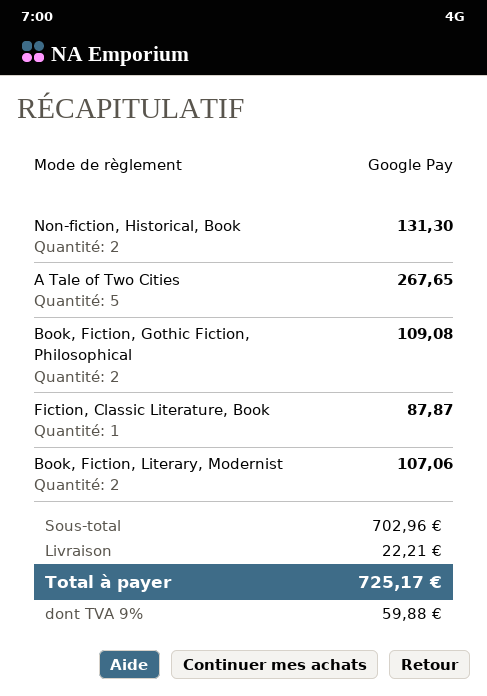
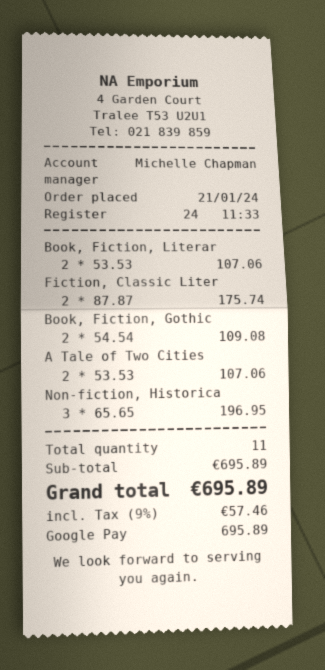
Non-fiction, Historical, Book: 2 for 131.30 -> 3 for 196.95
A Tale of Two Cities: 5 for 267.65 -> 2 for 107.06
Fiction, Classic Literature, Book: 1 for 87.87 -> 2 for 175.74
subtotal: 702.96 -> 695.89
shipping: 22.21 -> none
tax: 9% = 59.88 -> 9% = 57.46
total: 725.17 -> 695.89

